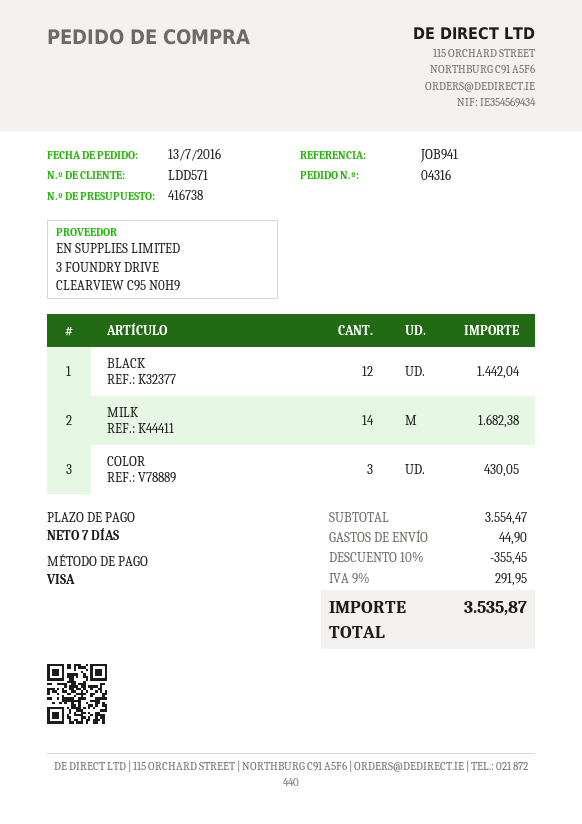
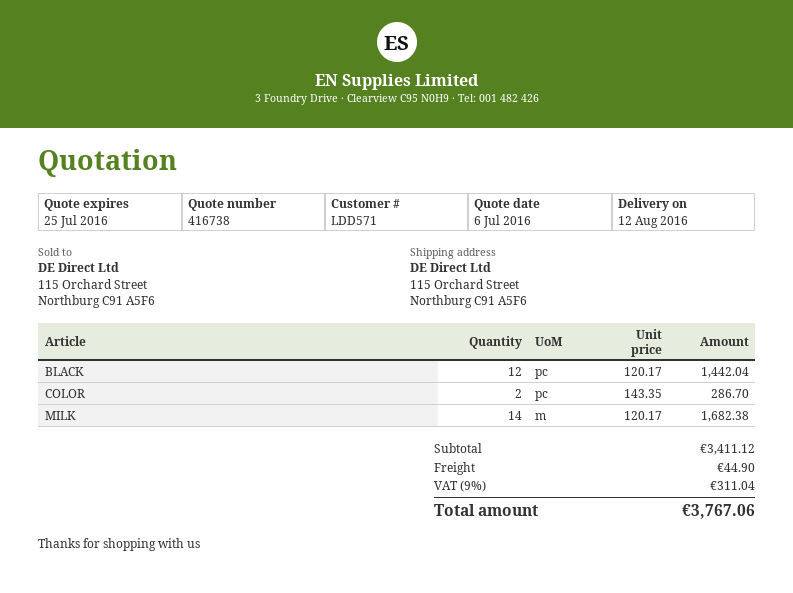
COLOR: 3 for 430.05 -> 2 for 286.70
subtotal: 3554.47 -> 3411.12
discount: 10% = 355.45 -> none
tax: 9% = 291.95 -> 9% = 311.04
total: 3535.87 -> 3767.06

